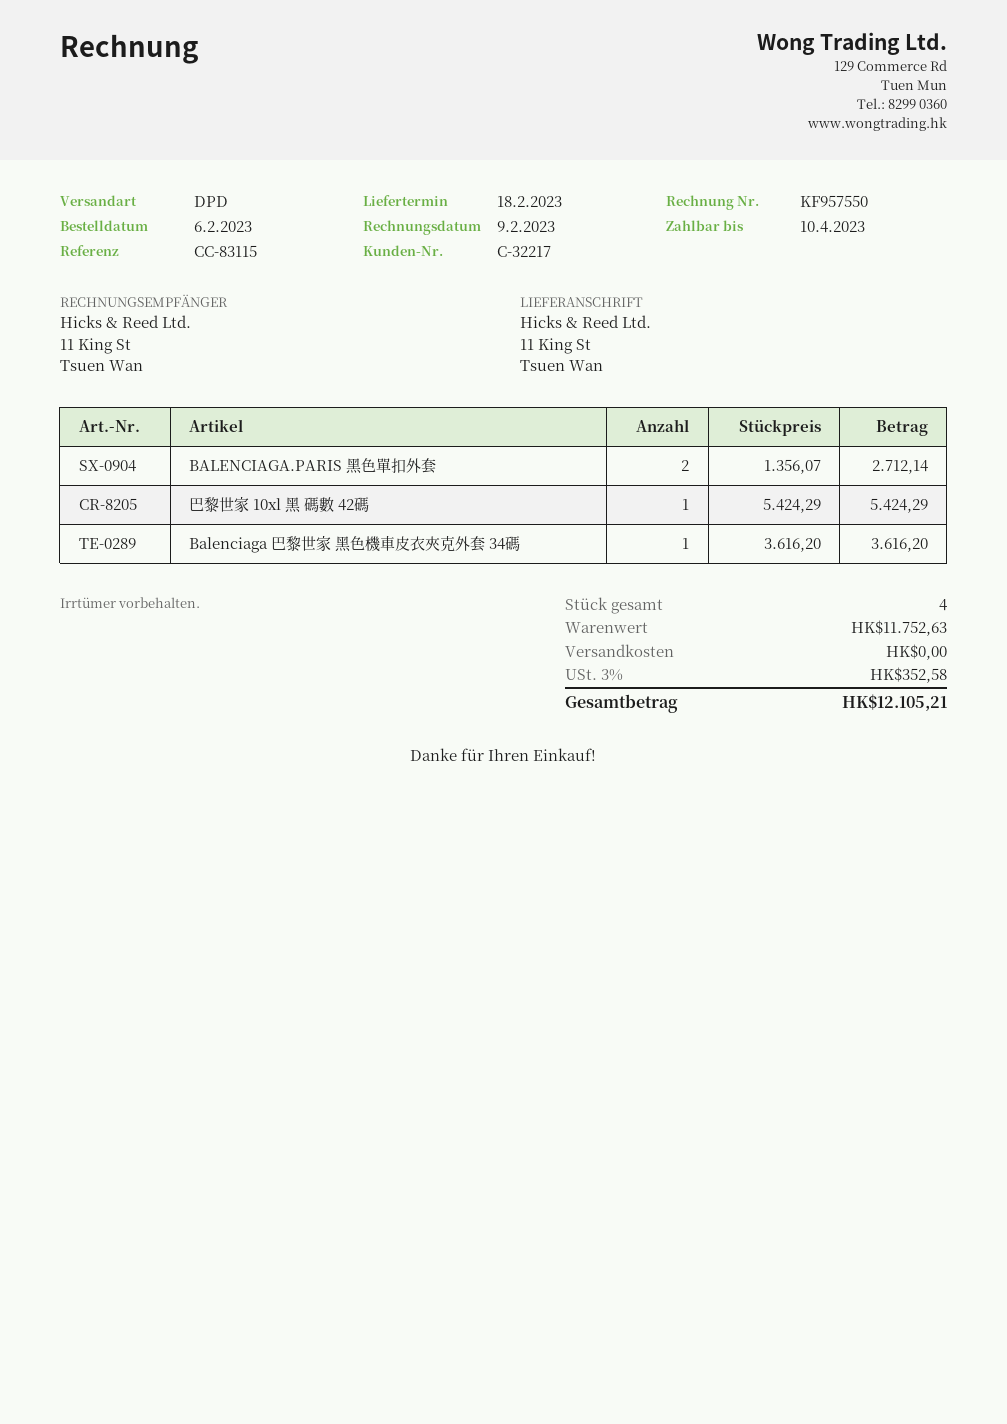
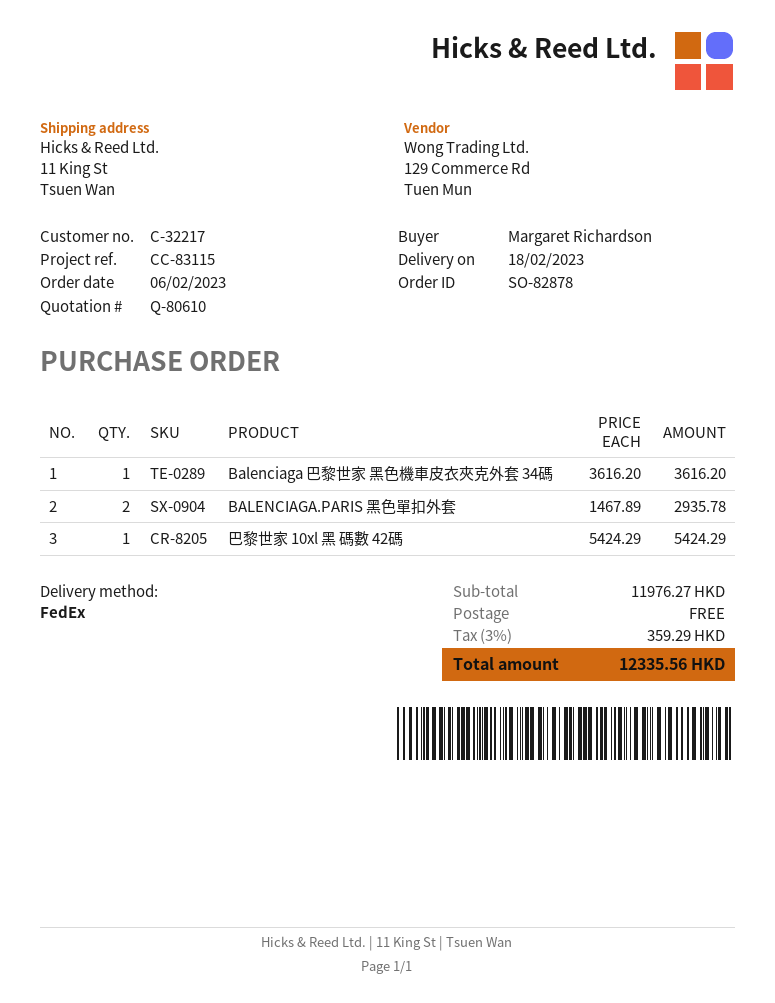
shipping method: DPD -> FedEx
BALENCIAGA.PARIS 黑色單扣外套: 2 x 1356.07 = 2712.14 -> 2 x 1467.89 = 2935.78
subtotal: 11752.63 -> 11976.27
tax: 3% = 352.58 -> 3% = 359.29
total: 12105.21 -> 12335.56

